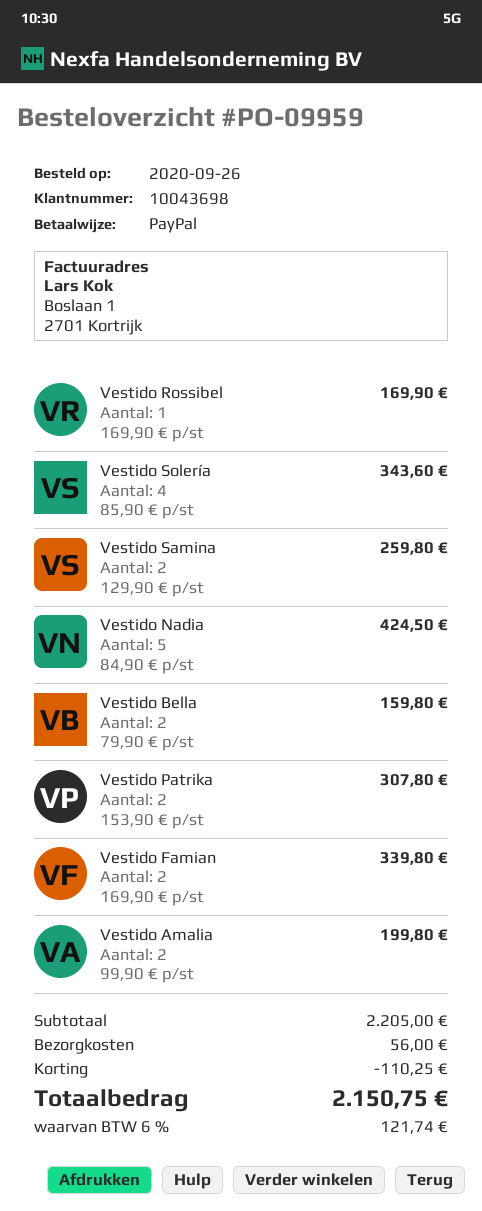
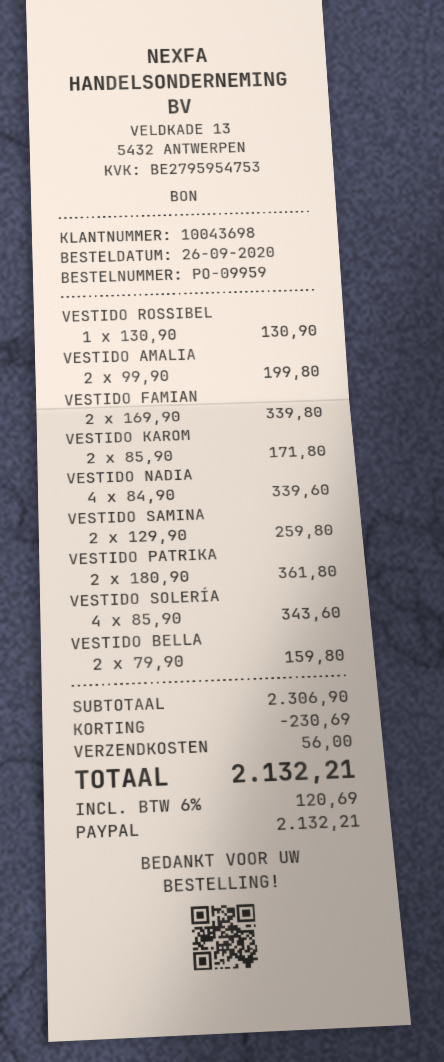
Vestido Rossibel: 1 x 169.90 = 169.90 -> 1 x 130.90 = 130.90
Vestido Nadia: 5 x 84.90 = 424.50 -> 4 x 84.90 = 339.60
Vestido Patrika: 2 x 153.90 = 307.80 -> 2 x 180.90 = 361.80
VESTIDO KAROM: none -> 2 x 85.90 = 171.80
subtotal: 2205.00 -> 2306.90
discount: 110.25 -> 230.69
tax: 6% = 121.74 -> 6% = 120.69
total: 2150.75 -> 2132.21

